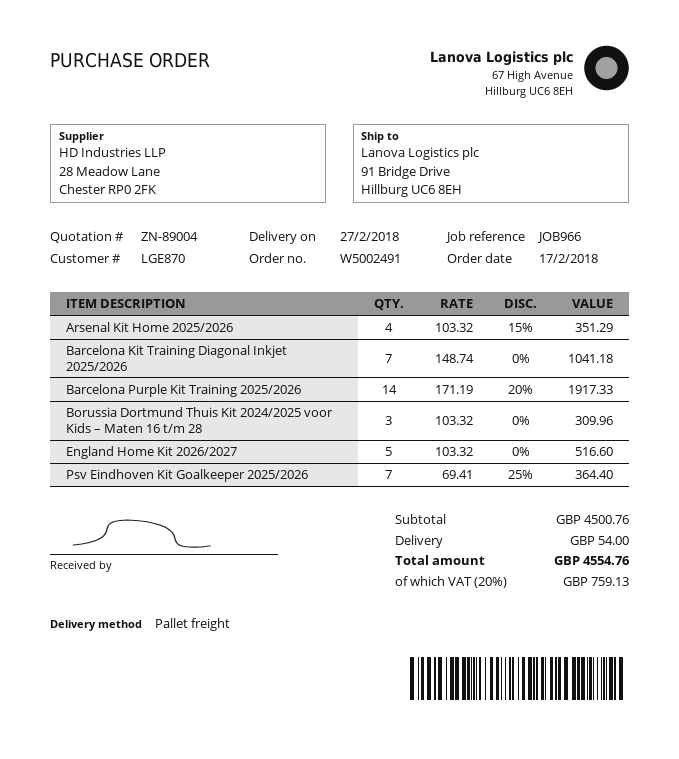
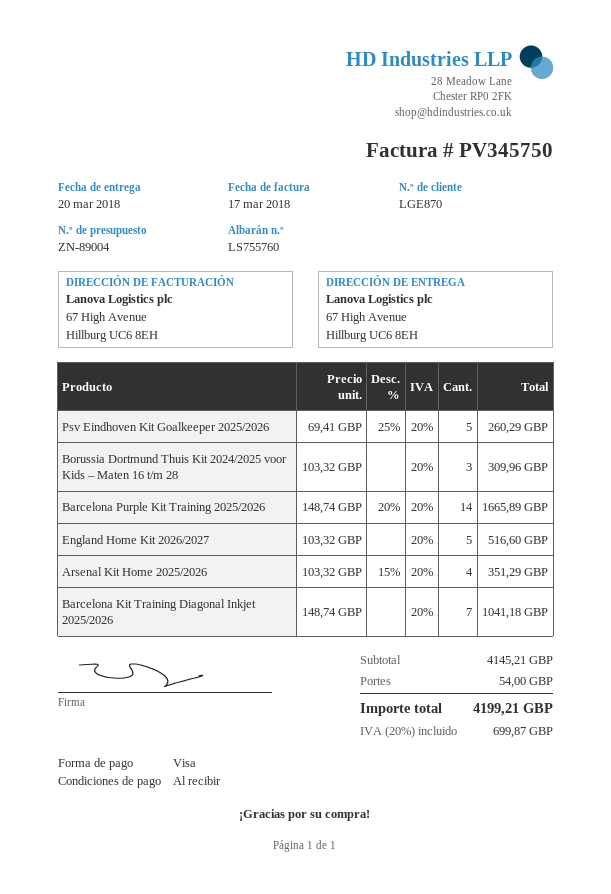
delivery date: 2018-02-27 -> 2018-03-20
ship to: 91 Bridge Drive, Hillburg UC6 8EH -> 67 High Avenue, Hillburg UC6 8EH
Barcelona Purple Kit Training 2025/2026: 14 x 171.19 - 20% = 1917.33 -> 14 x 148.74 - 20% = 1665.89
Psv Eindhoven Kit Goalkeeper 2025/2026: 7 x 69.41 - 25% = 364.40 -> 5 x 69.41 - 25% = 260.29
subtotal: 4500.76 -> 4145.21
tax: 20% = 759.13 -> 20% = 699.87
total: 4554.76 -> 4199.21

